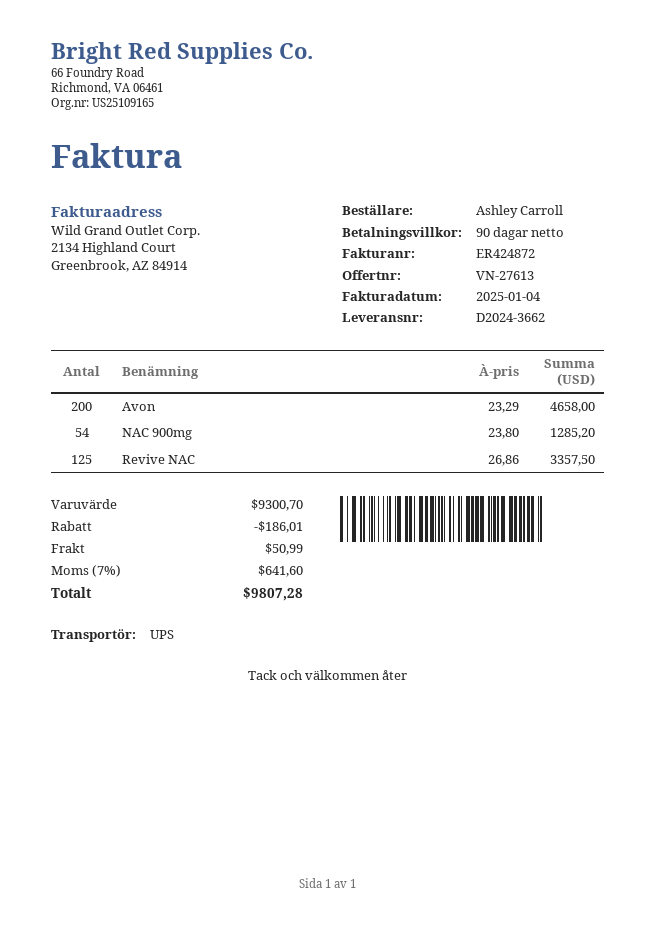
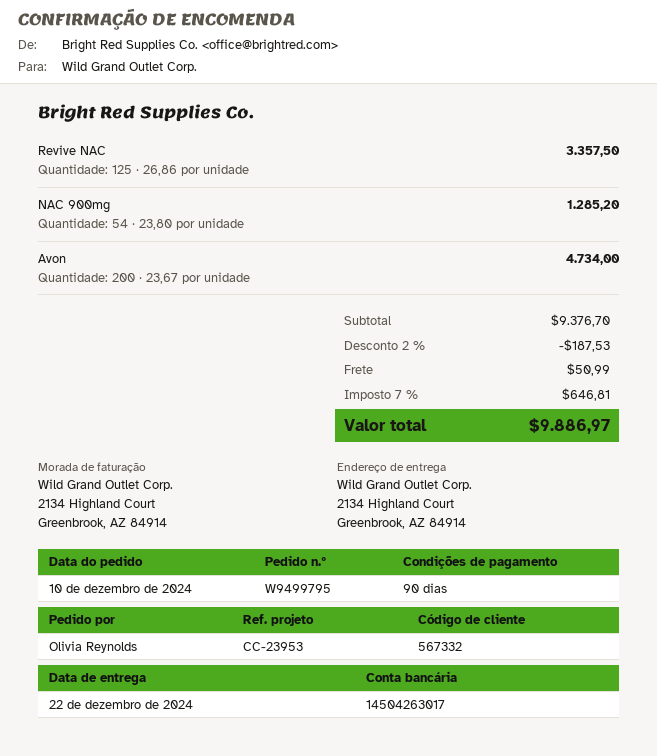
ordered by: Ashley Carroll -> Olivia Reynolds
Avon: 200 x 23.29 = 4658.00 -> 200 x 23.67 = 4734.00
subtotal: 9300.70 -> 9376.70
discount: 186.01 -> 187.53
tax: 7% = 641.60 -> 7% = 646.81
total: 9807.28 -> 9886.97

